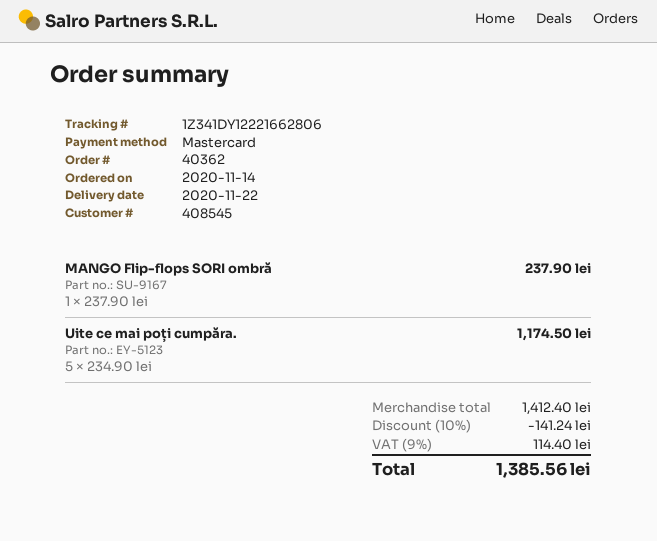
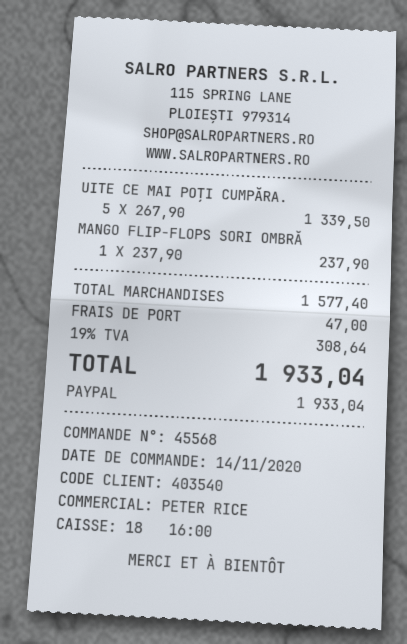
order number: 40362 -> 45568
customer number: 408545 -> 403540
payment method: Mastercard -> PayPal
Uite ce mai poți cumpăra.: 5 x 234.90 = 1174.50 -> 5 x 267.90 = 1339.50
subtotal: 1412.40 -> 1577.40
discount: 10% = 141.24 -> none
shipping: none -> 47.00
tax: 9% = 114.40 -> 19% = 308.64
total: 1385.56 -> 1933.04

